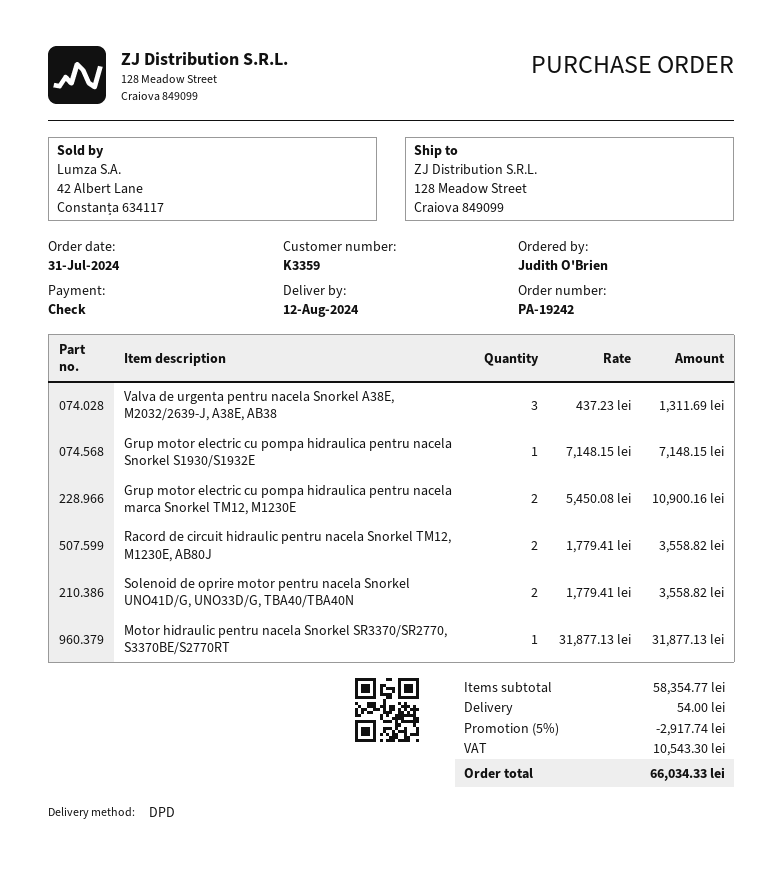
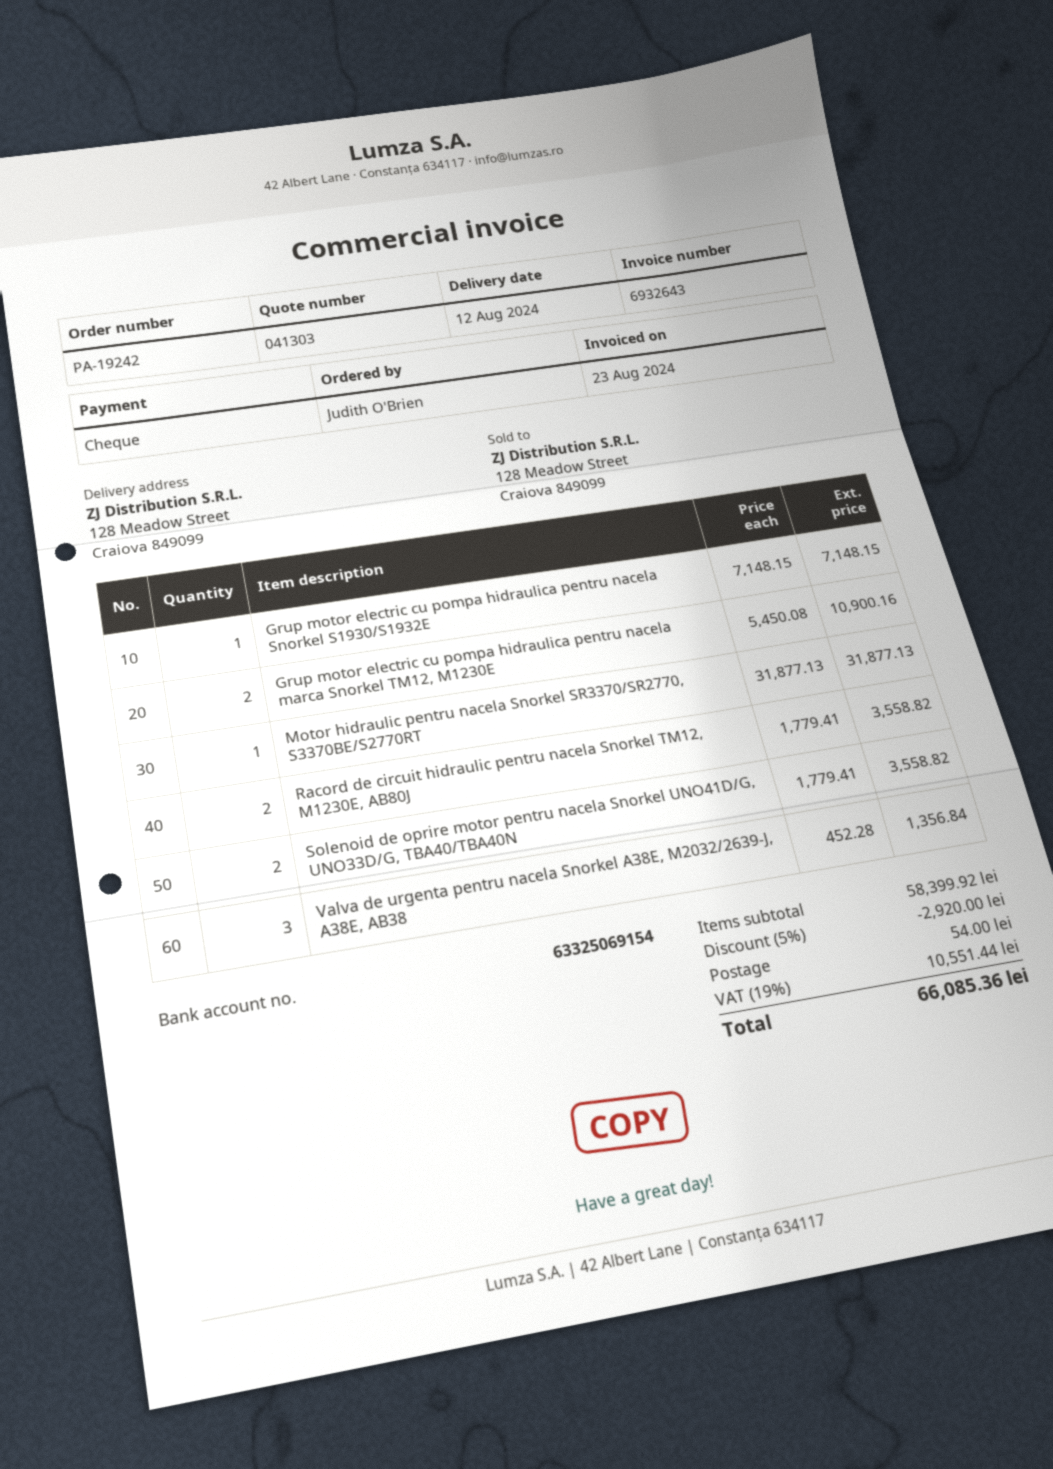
Valva de urgenta pentru nacela Snorkel A38E, M2032/2639-J, A38E, AB38: 3 x 437.23 = 1311.69 -> 3 x 452.28 = 1356.84
subtotal: 58354.77 -> 58399.92
discount: 5% = 2917.74 -> 5% = 2920.00
tax: 10543.30 -> 10551.44
total: 66034.33 -> 66085.36

